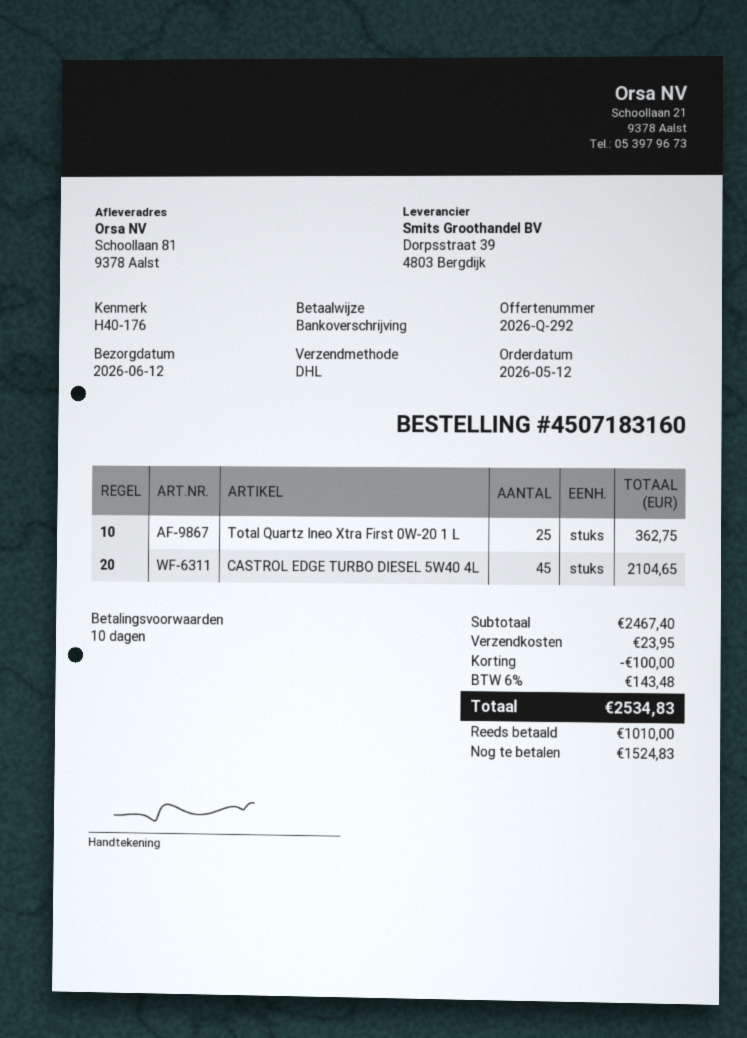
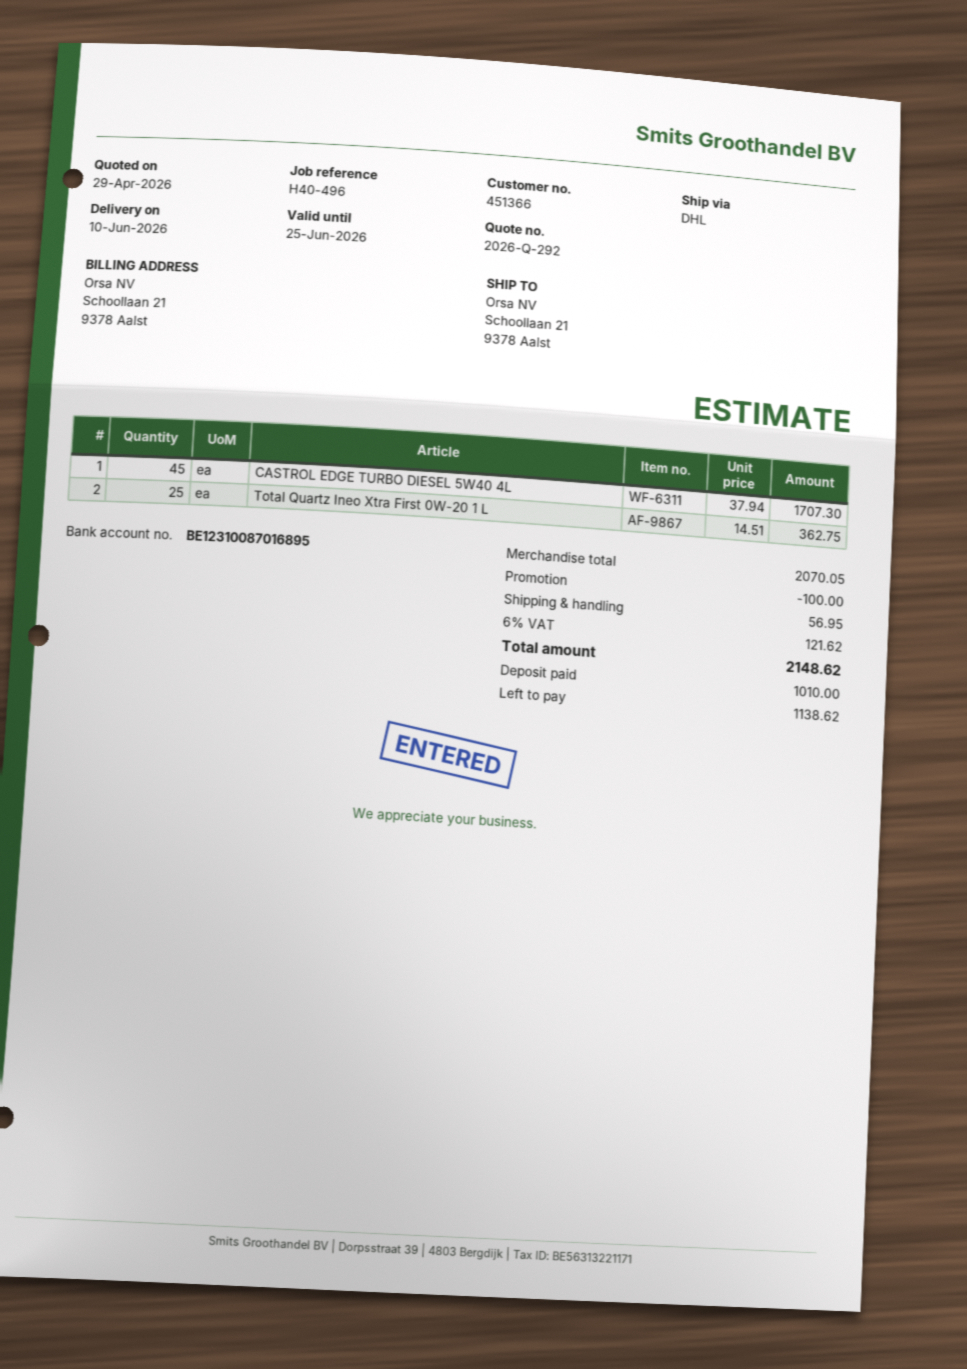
delivery date: 2026-06-12 -> 2026-06-10
reference: H40-176 -> H40-496
ship to: Schoollaan 81, 9378 Aalst -> Schoollaan 21, 9378 Aalst
CASTROL EDGE TURBO DIESEL 5W40 4L: 45 for 2104.65 -> 45 for 1707.30
subtotal: 2467.40 -> 2070.05
shipping: 23.95 -> 56.95
tax: 6% = 143.48 -> 6% = 121.62
total: 2534.83 -> 2148.62
balance: 1524.83 -> 1138.62

